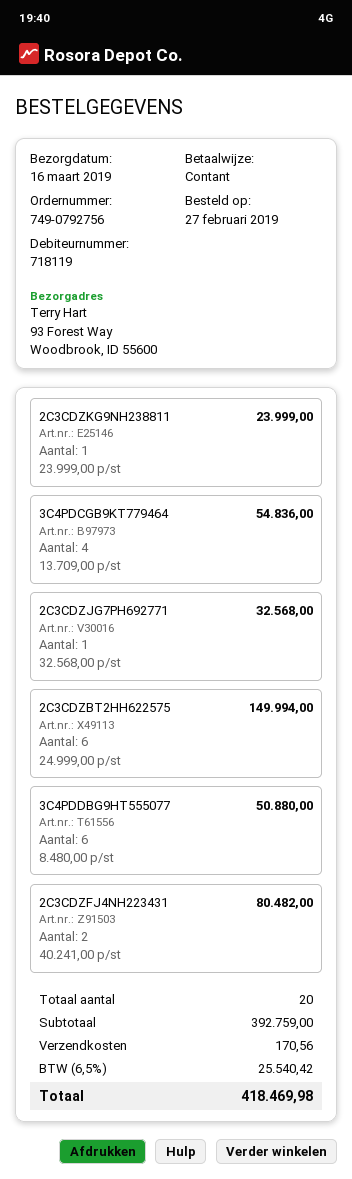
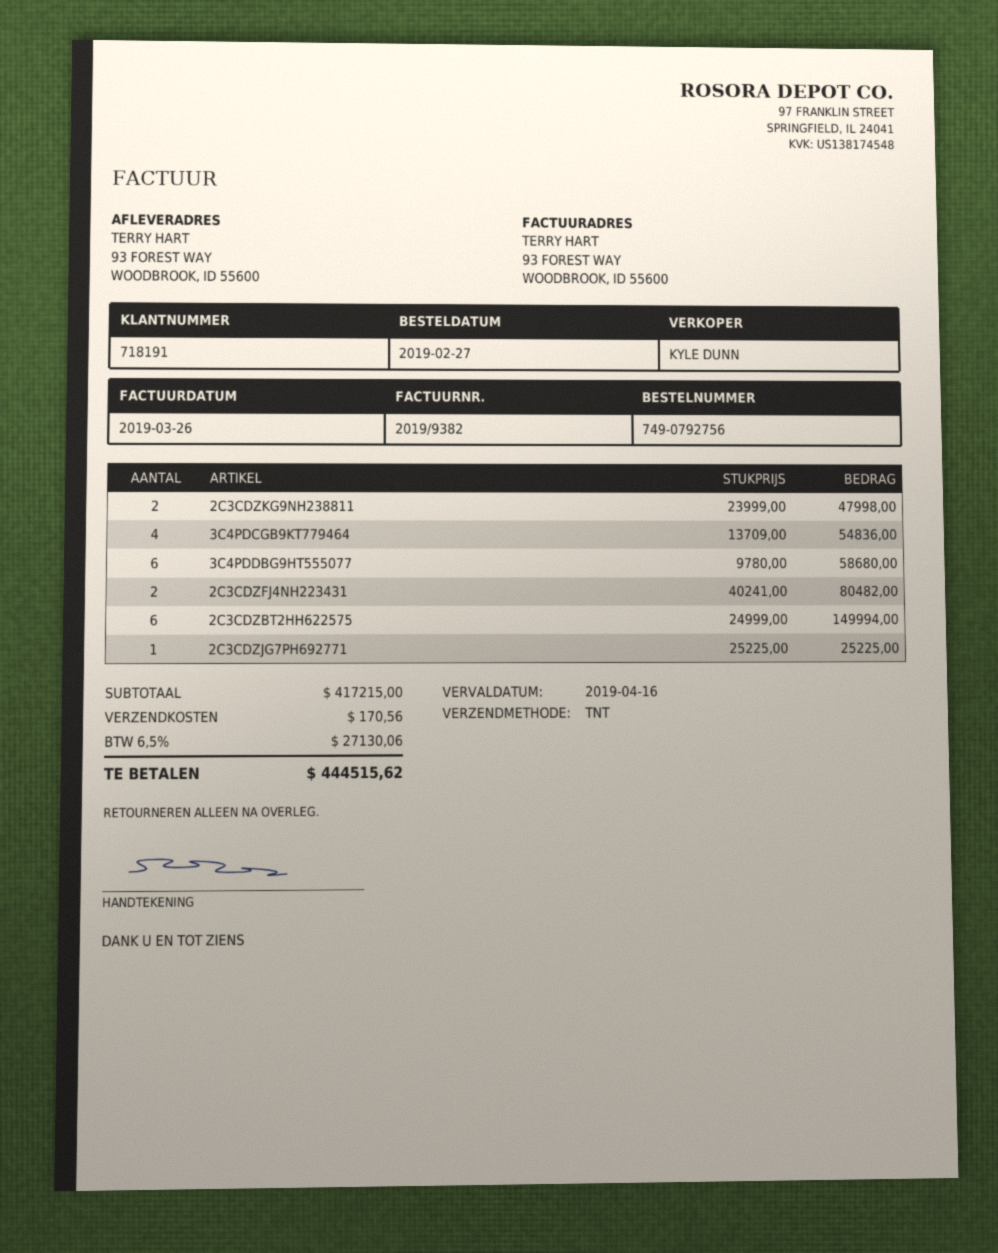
customer number: 718119 -> 718191
2C3CDZKG9NH238811: 1 x 23999.00 = 23999.00 -> 2 x 23999.00 = 47998.00
2C3CDZJG7PH692771: 1 x 32568.00 = 32568.00 -> 1 x 25225.00 = 25225.00
3C4PDDBG9HT555077: 6 x 8480.00 = 50880.00 -> 6 x 9780.00 = 58680.00
subtotal: 392759.00 -> 417215.00
tax: 6.5% = 25540.42 -> 6.5% = 27130.06
total: 418469.98 -> 444515.62

